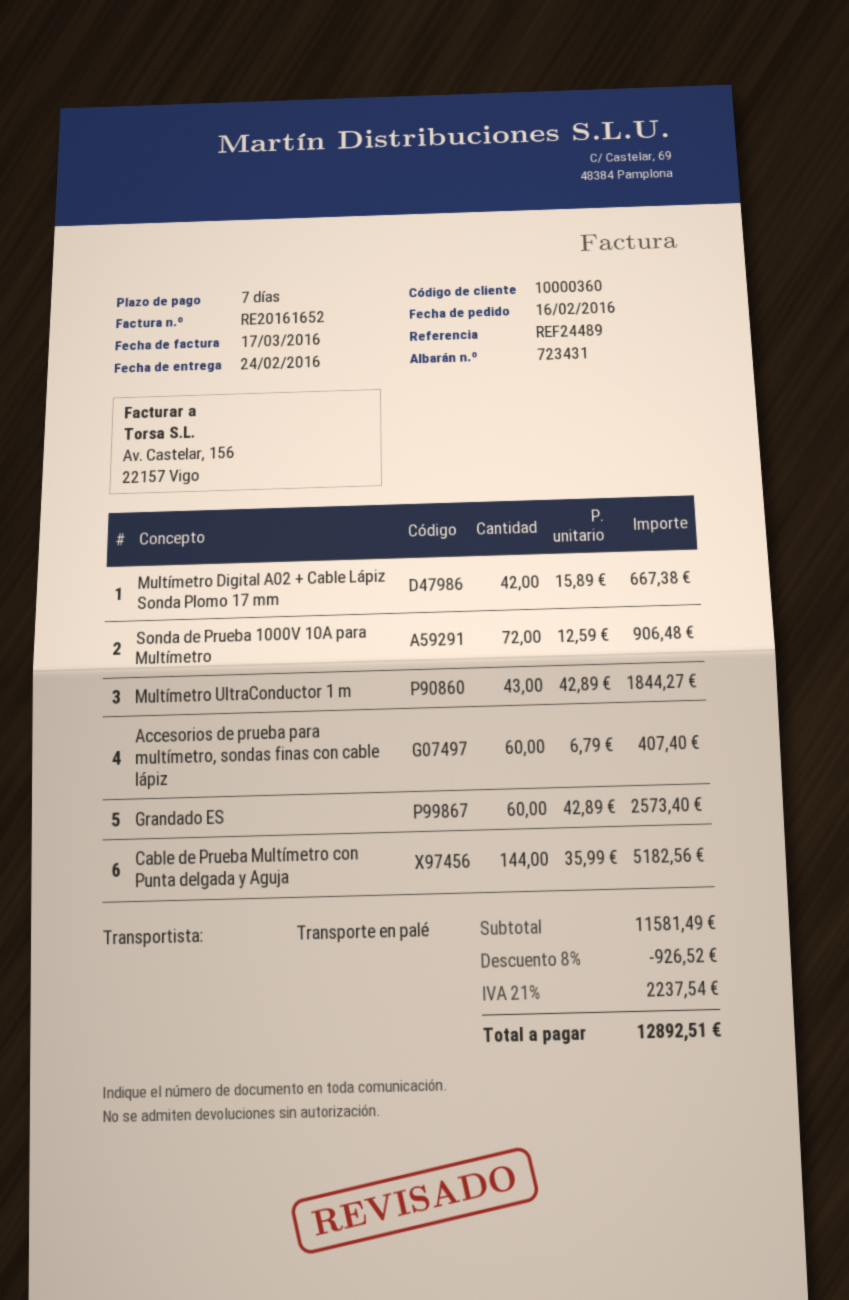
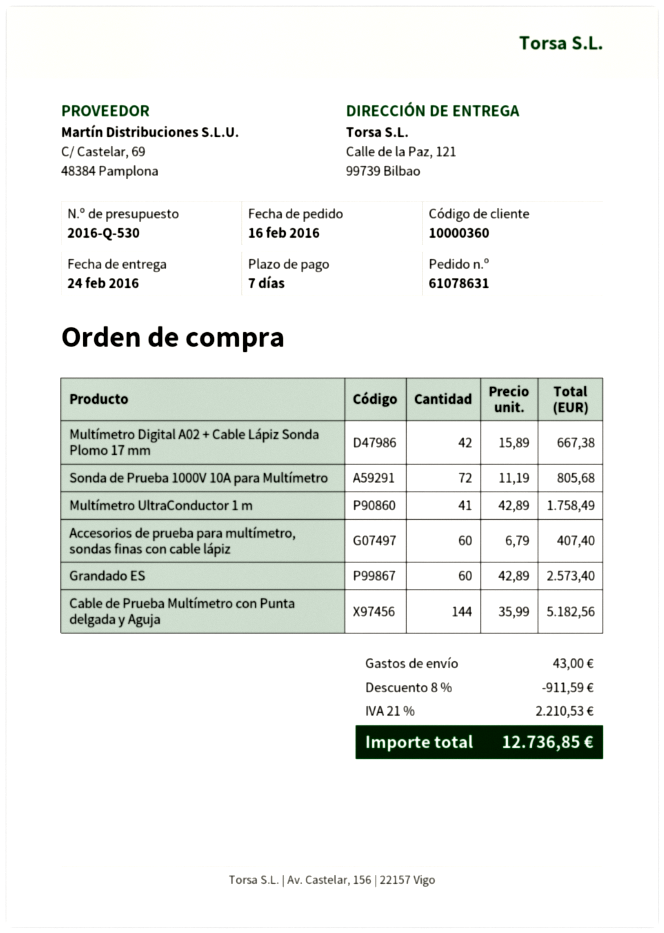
Sonda de Prueba 1000V 10A para Multímetro: 72 x 12.59 = 906.48 -> 72 x 11.19 = 805.68
Multímetro UltraConductor 1 m: 43 x 42.89 = 1844.27 -> 41 x 42.89 = 1758.49
discount: 8% = 926.52 -> 8% = 911.59
shipping: none -> 43.00
tax: 21% = 2237.54 -> 21% = 2210.53
total: 12892.51 -> 12736.85

